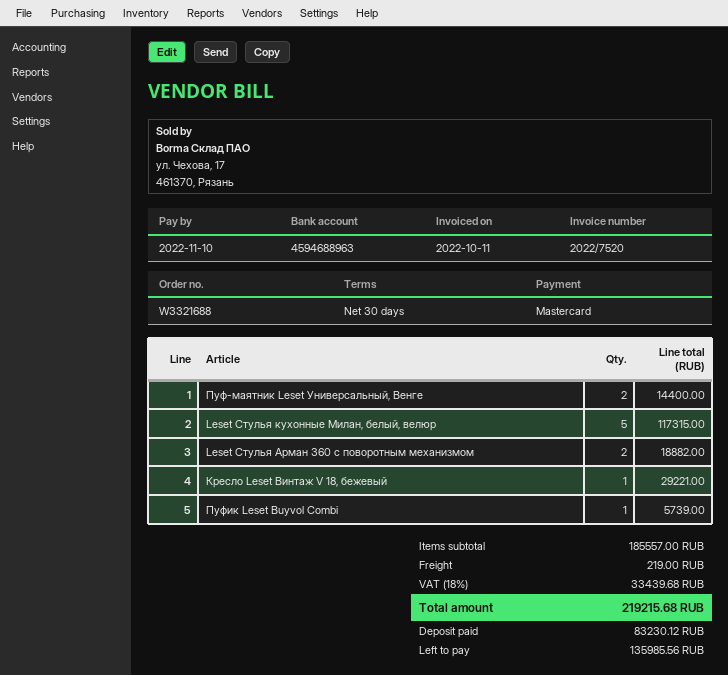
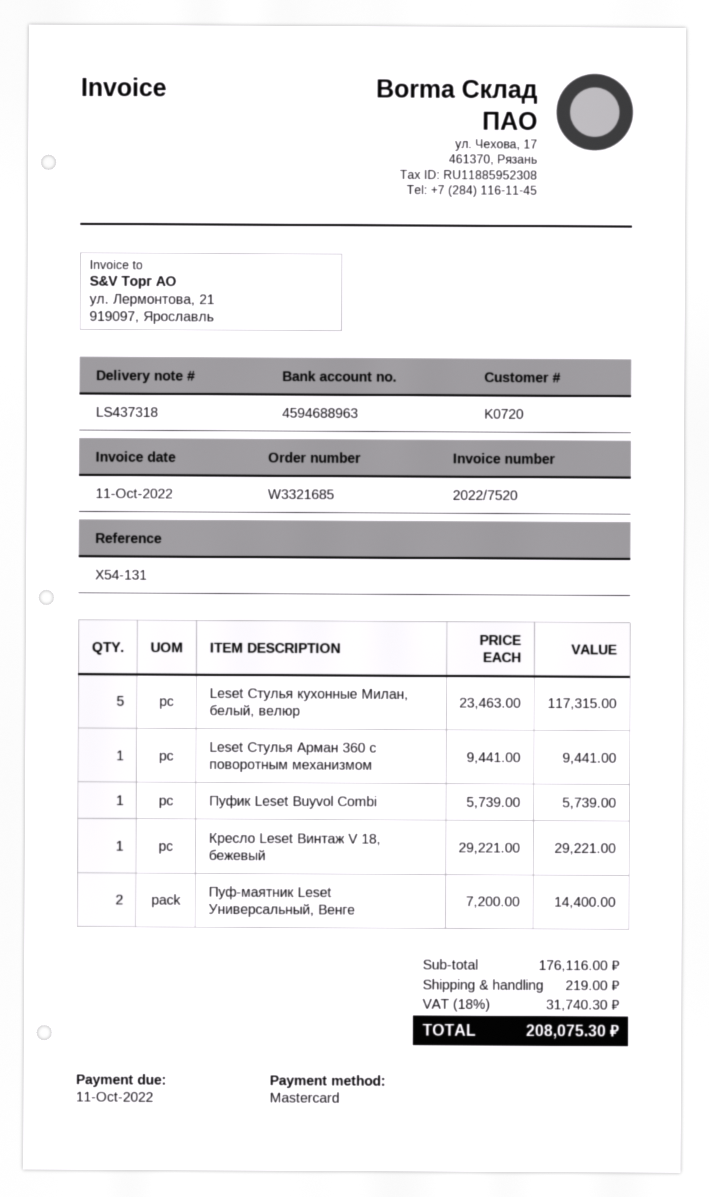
order number: W3321688 -> W3321685
due date: 2022-11-10 -> 2022-10-11
Leset Стулья Арман 360 с поворотным механизмом: 2 for 18882.00 -> 1 for 9441.00
subtotal: 185557.00 -> 176116.00
tax: 18% = 33439.68 -> 18% = 31740.30
total: 219215.68 -> 208075.30

